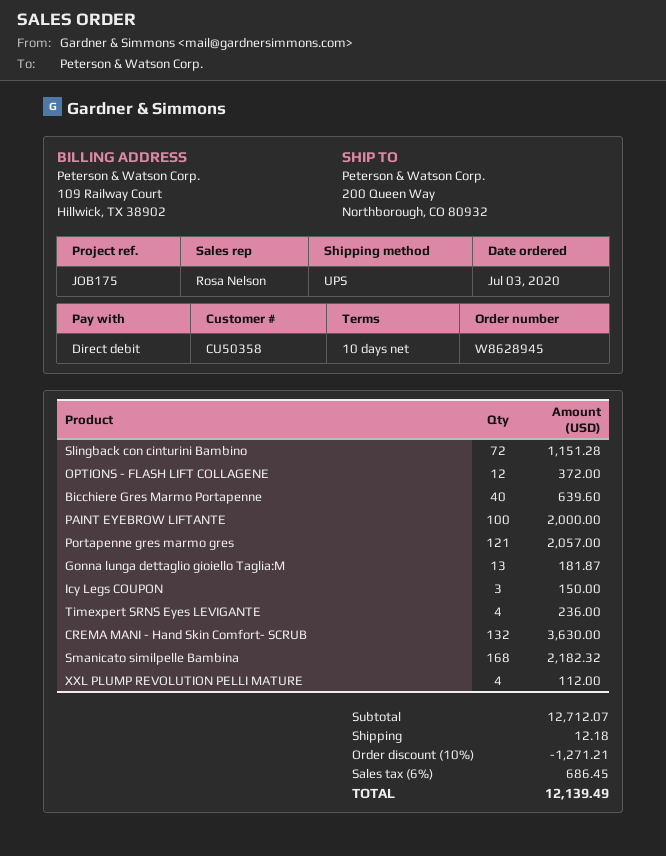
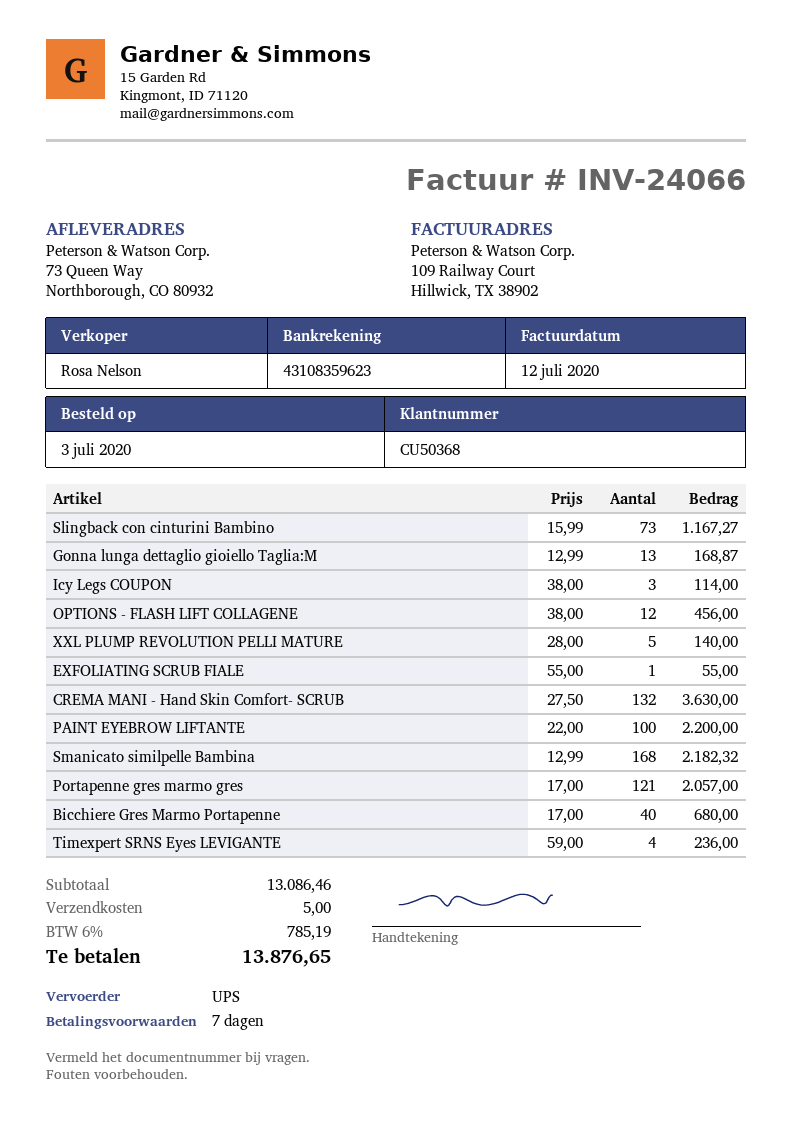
payment terms: 10 days -> 7 days
customer number: CU50358 -> CU50368
ship to: 200 Queen Way, Northborough, CO 80932 -> 73 Queen Way, Northborough, CO 80932
Slingback con cinturini Bambino: 72 for 1151.28 -> 73 for 1167.27
OPTIONS - FLASH LIFT COLLAGENE: 12 for 372.00 -> 12 for 456.00
Bicchiere Gres Marmo Portapenne: 40 for 639.60 -> 40 for 680.00
PAINT EYEBROW LIFTANTE: 100 for 2000.00 -> 100 for 2200.00
Gonna lunga dettaglio gioiello Taglia:M: 13 for 181.87 -> 13 for 168.87
Icy Legs COUPON: 3 for 150.00 -> 3 for 114.00
XXL PLUMP REVOLUTION PELLI MATURE: 4 for 112.00 -> 5 for 140.00
EXFOLIATING SCRUB FIALE: none -> 1 for 55.00
subtotal: 12712.07 -> 13086.46
discount: 10% = 1271.21 -> none
shipping: 12.18 -> 5.00
tax: 6% = 686.45 -> 6% = 785.19
total: 12139.49 -> 13876.65

